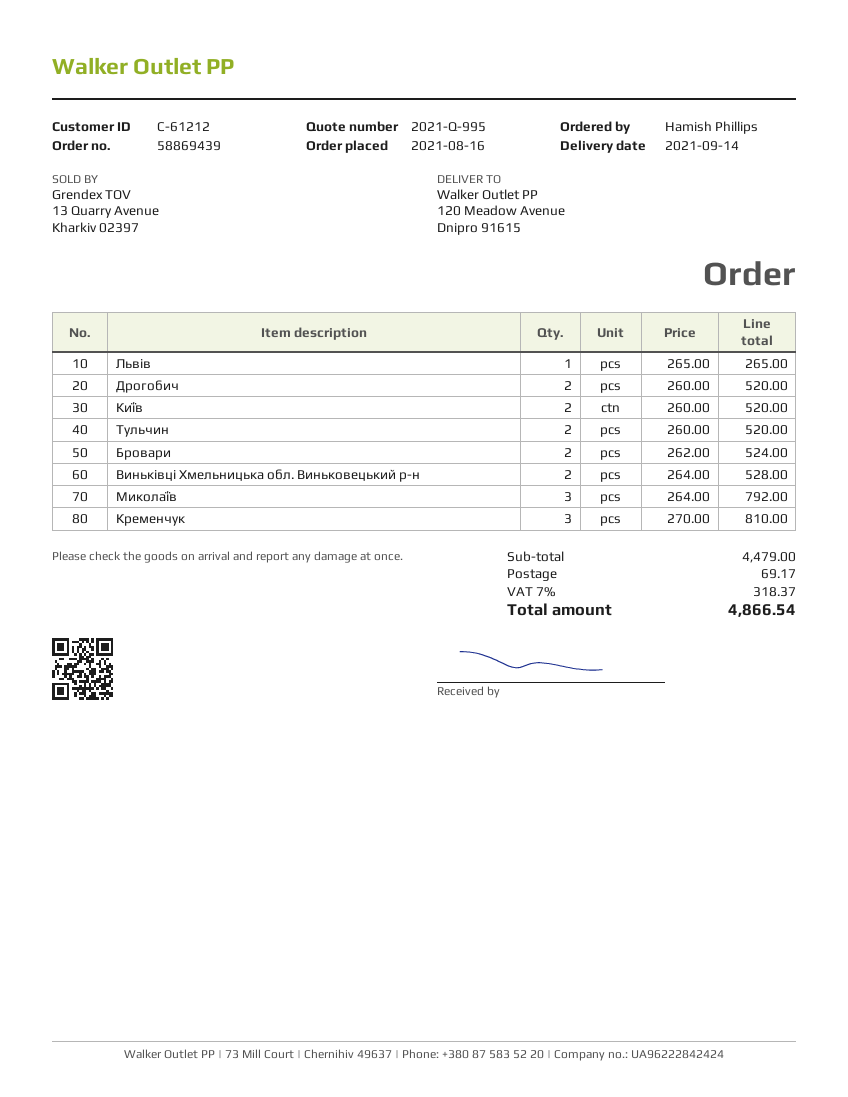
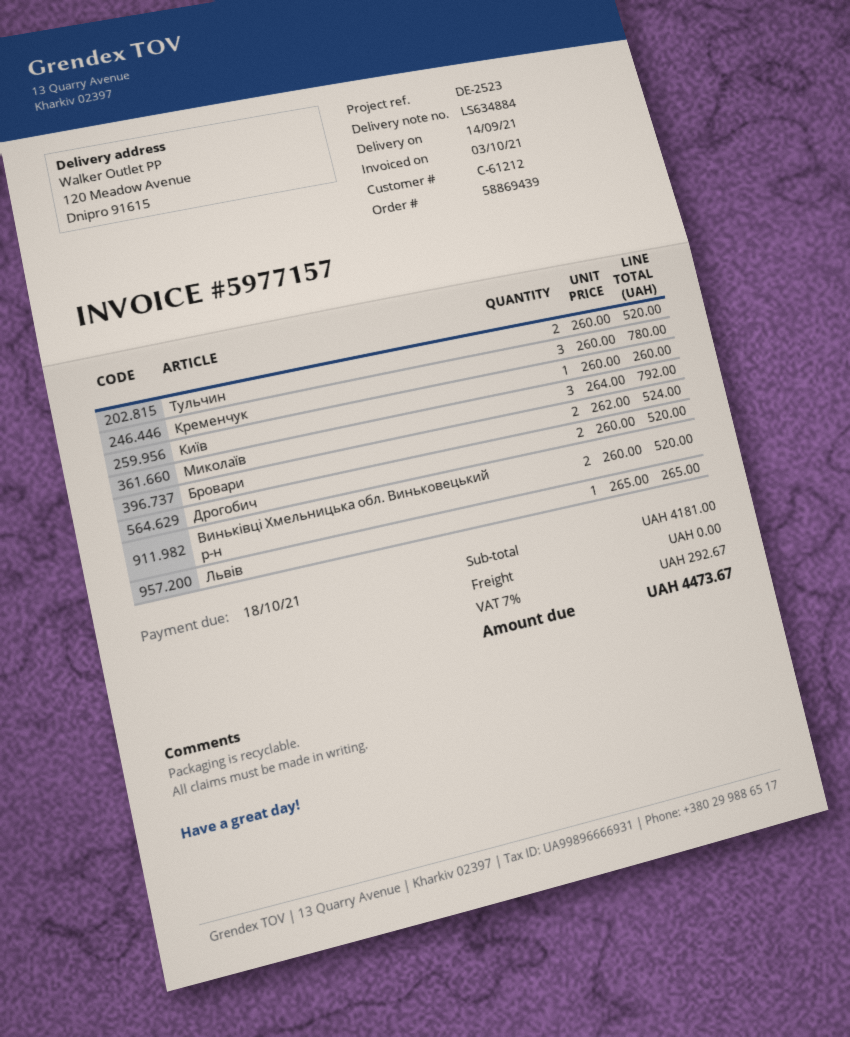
Київ: 2 x 260.00 = 520.00 -> 1 x 260.00 = 260.00
Виньківці Хмельницька обл. Виньковецький р-н: 2 x 264.00 = 528.00 -> 2 x 260.00 = 520.00
Кременчук: 3 x 270.00 = 810.00 -> 3 x 260.00 = 780.00
subtotal: 4479.00 -> 4181.00
shipping: 69.17 -> 0.00
tax: 7% = 318.37 -> 7% = 292.67
total: 4866.54 -> 4473.67

